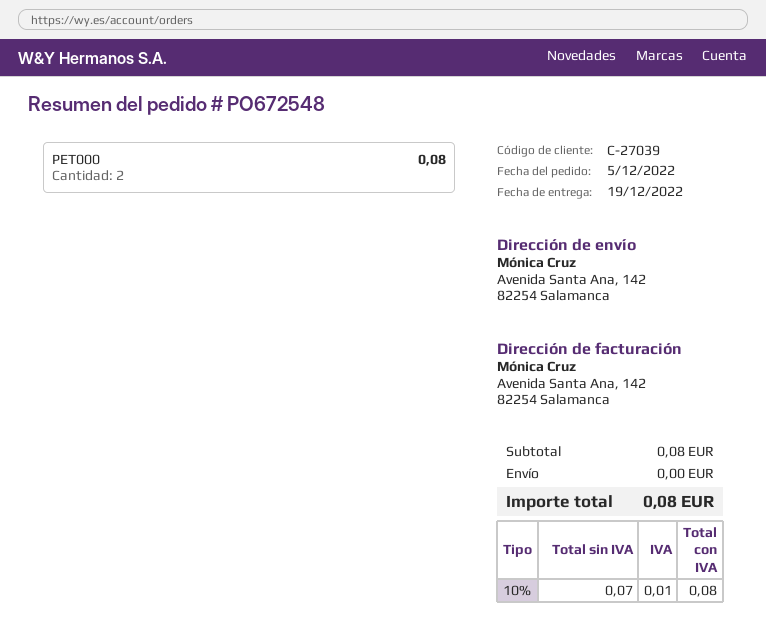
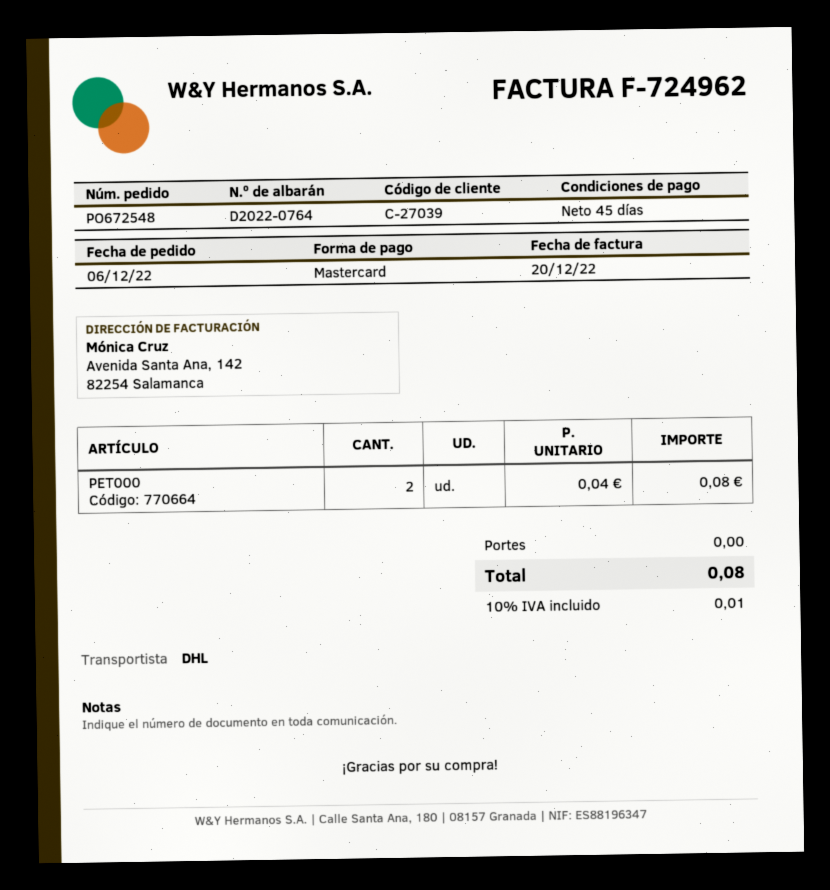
order date: 2022-12-05 -> 2022-12-06

